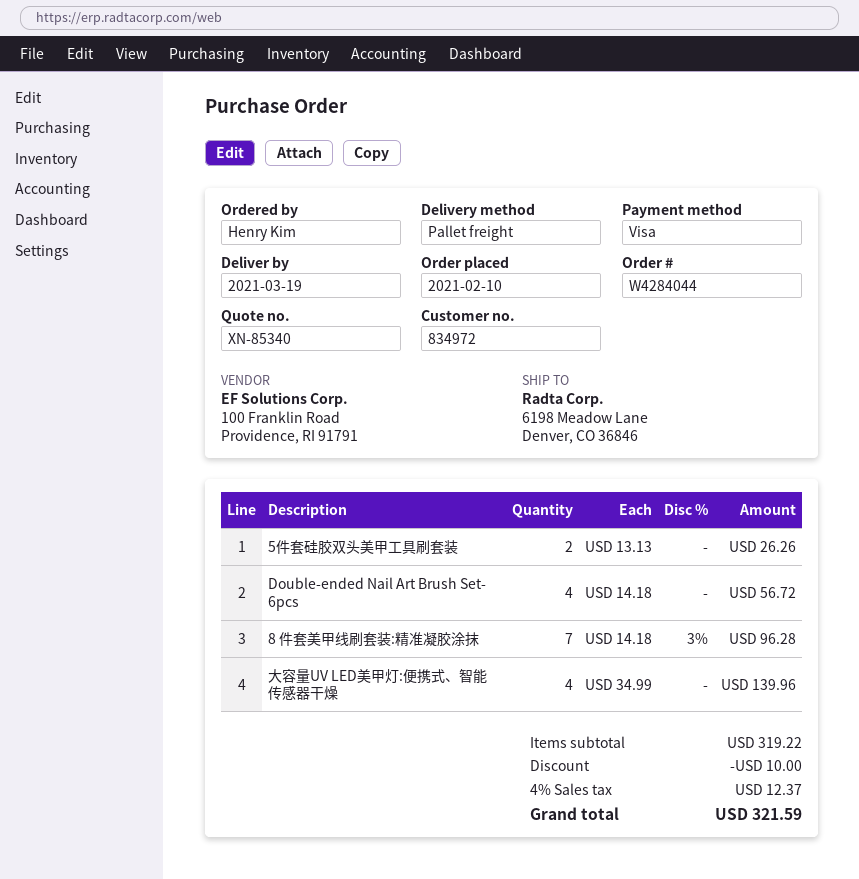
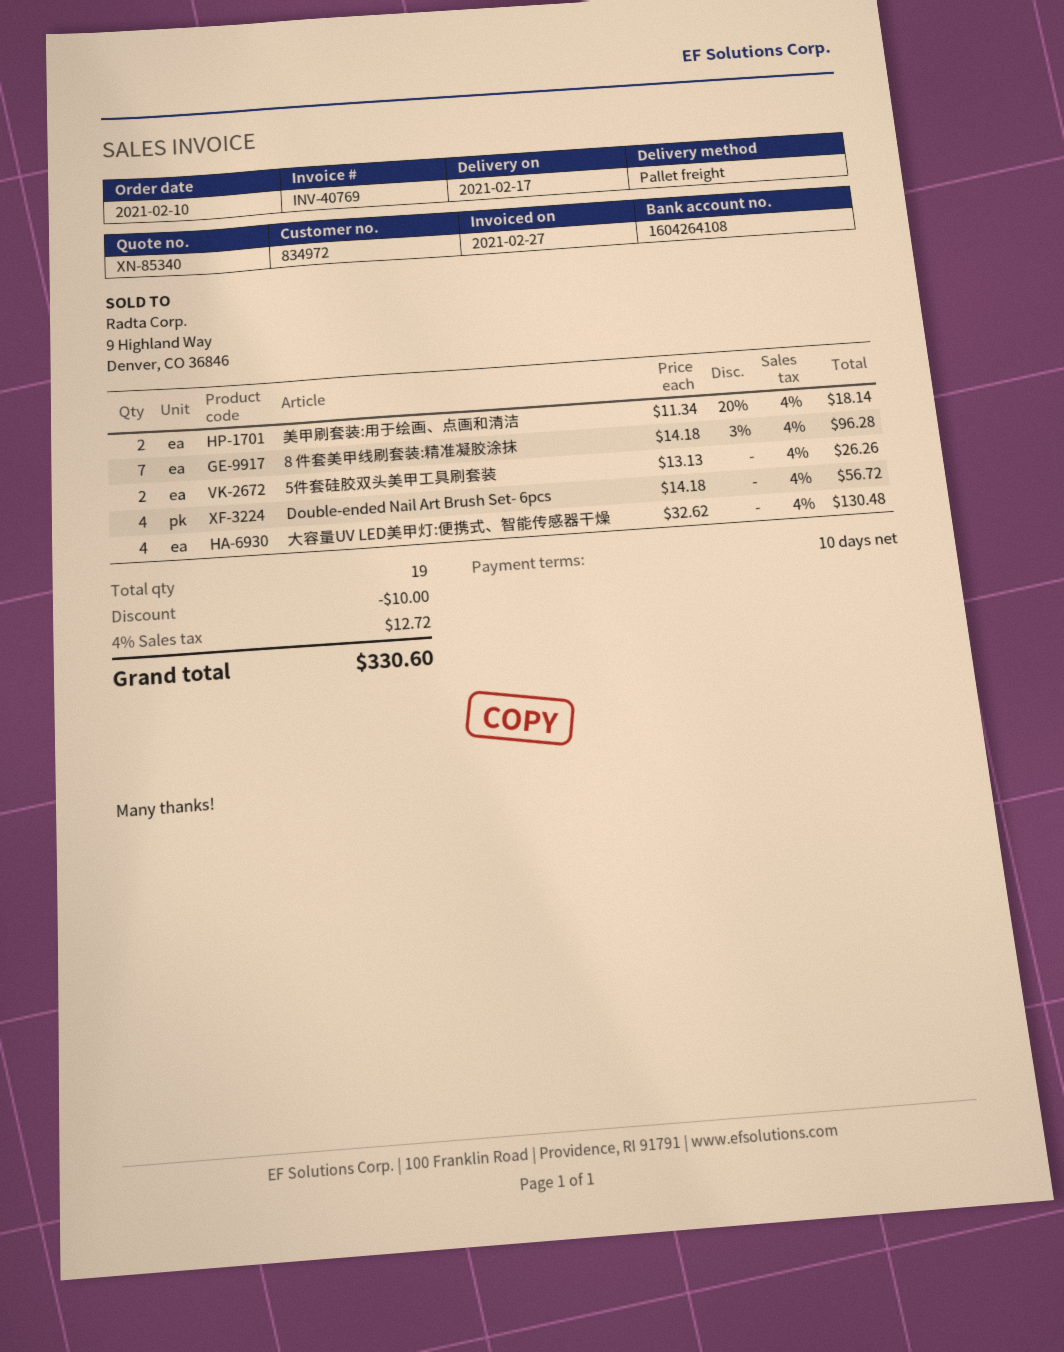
delivery date: 2021-03-19 -> 2021-02-17
大容量UV LED美甲灯:便携式、智能传感器干燥: 4 x 34.99 = 139.96 -> 4 x 32.62 = 130.48
美甲刷套装:用于绘画、点画和清洁: none -> 2 x 11.34 - 20% = 18.14
tax: 4% = 12.37 -> 4% = 12.72
total: 321.59 -> 330.60

